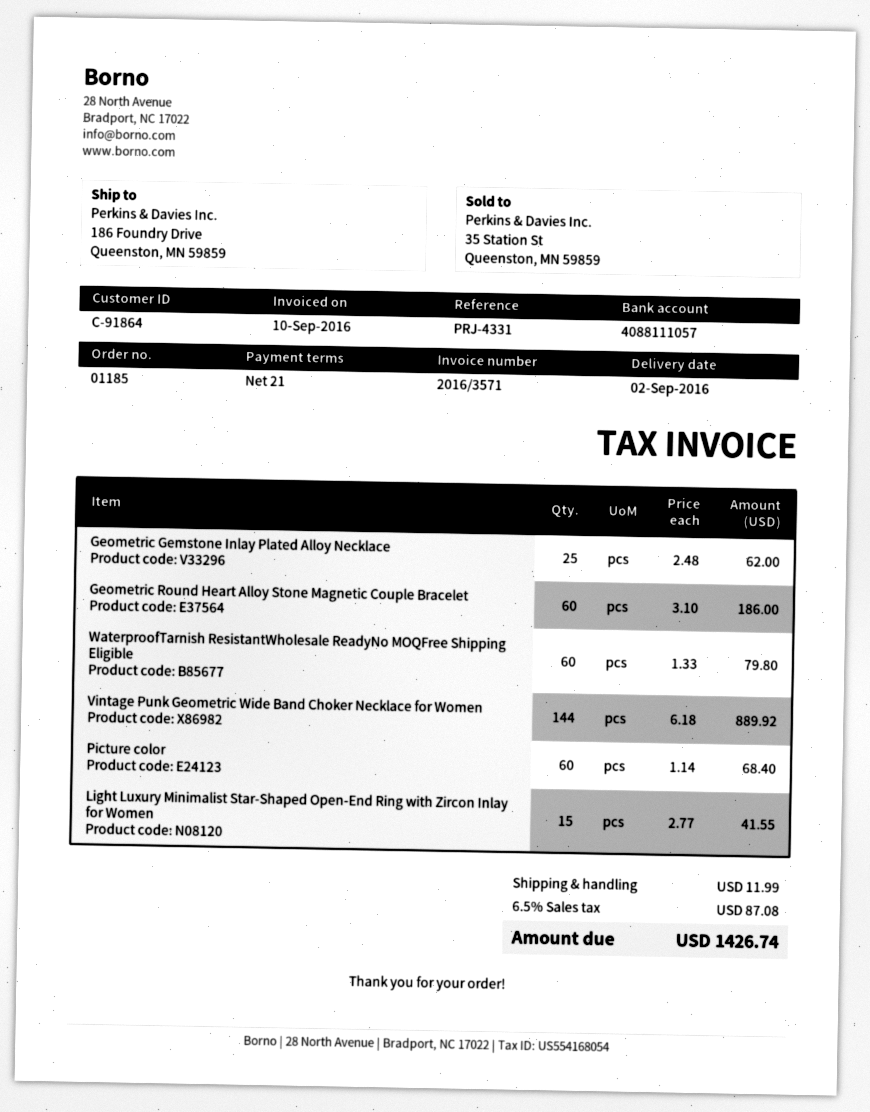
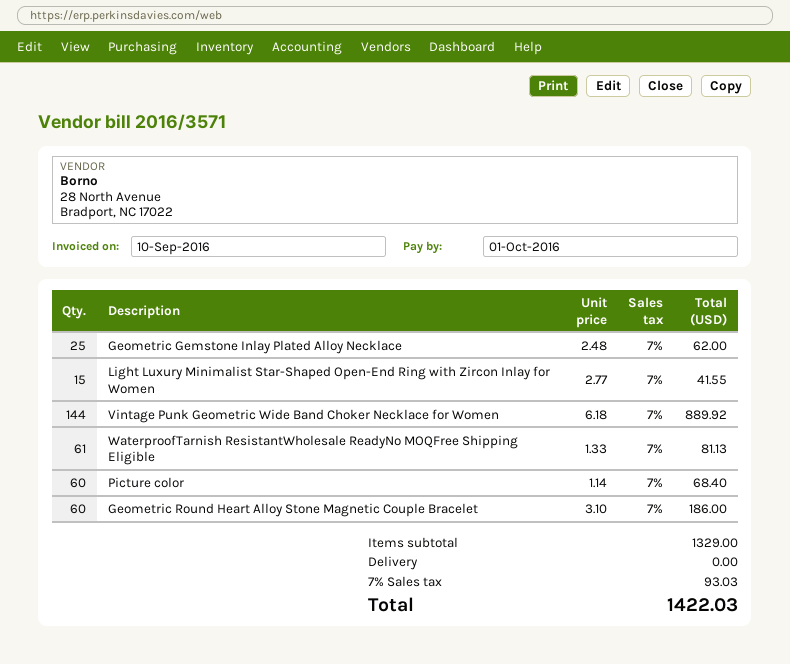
WaterproofTarnish ResistantWholesale ReadyNo MOQFree Shipping Eligible: 60 x 1.33 = 79.80 -> 61 x 1.33 = 81.13
shipping: 11.99 -> 0.00
tax: 6.5% = 87.08 -> 7% = 93.03
total: 1426.74 -> 1422.03

